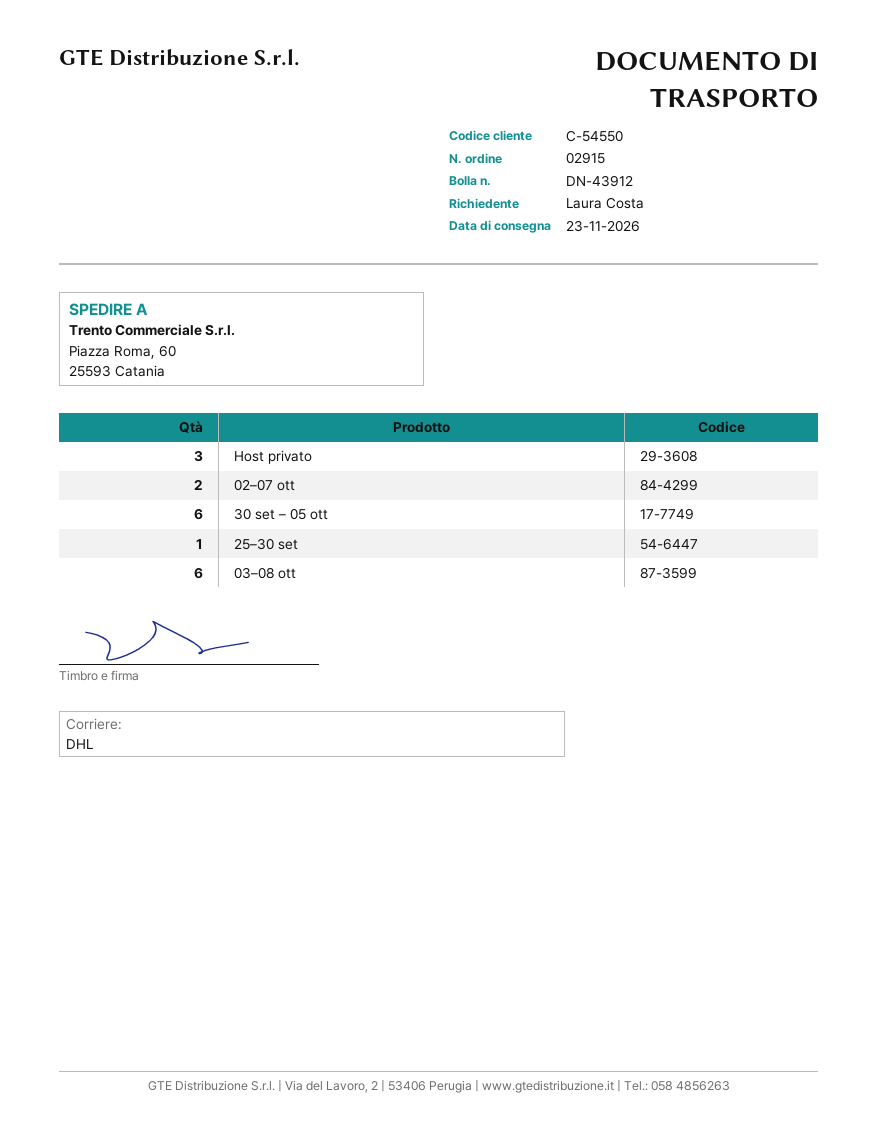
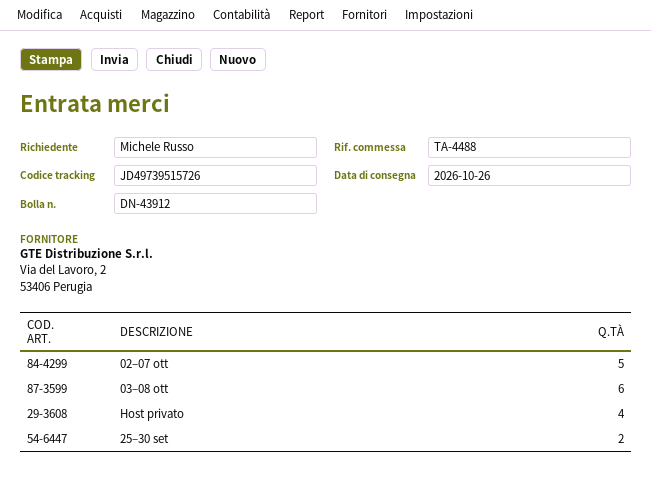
delivery date: 2026-11-23 -> 2026-10-26
ordered by: Laura Costa -> Michele Russo
Host privato: 3 -> 4
02–07 ott: 2 -> 5
30 set – 05 ott: 6 -> none
25–30 set: 1 -> 2

